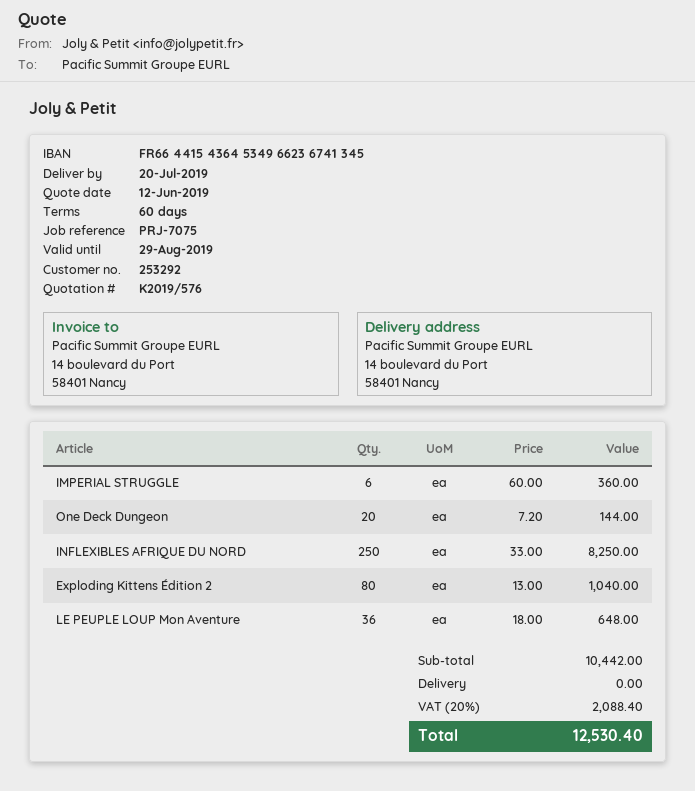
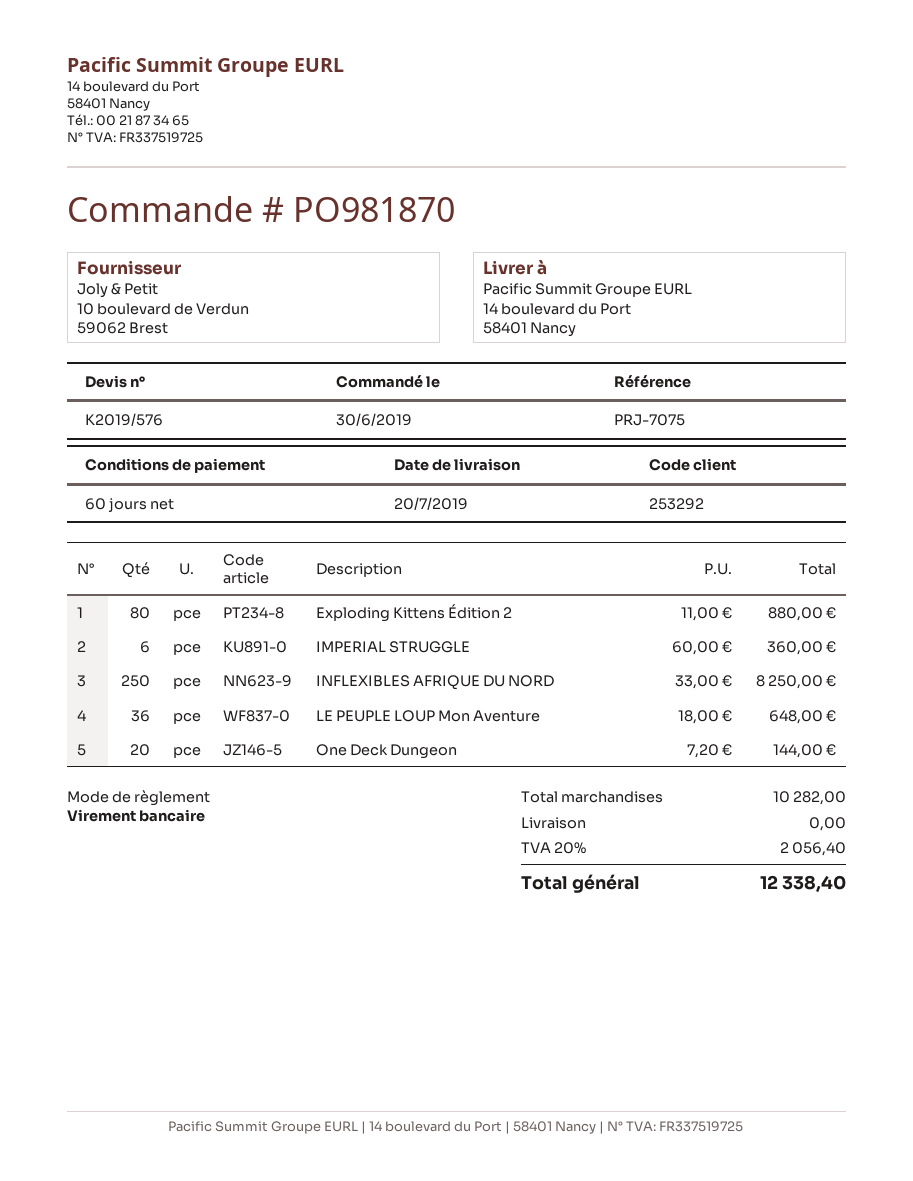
Exploding Kittens Édition 2: 80 x 13.00 = 1040.00 -> 80 x 11.00 = 880.00
subtotal: 10442.00 -> 10282.00
tax: 20% = 2088.40 -> 20% = 2056.40
total: 12530.40 -> 12338.40

